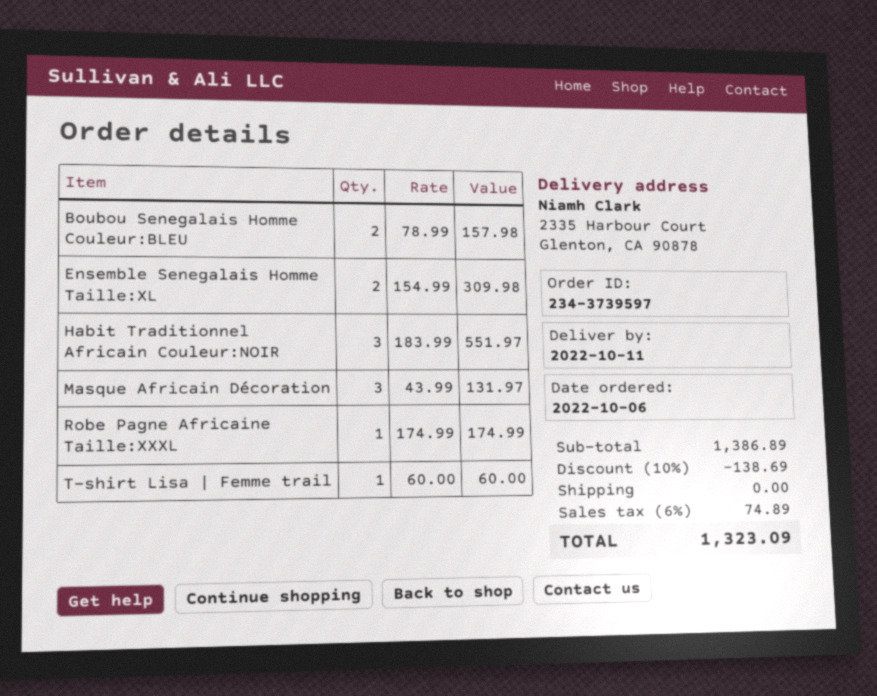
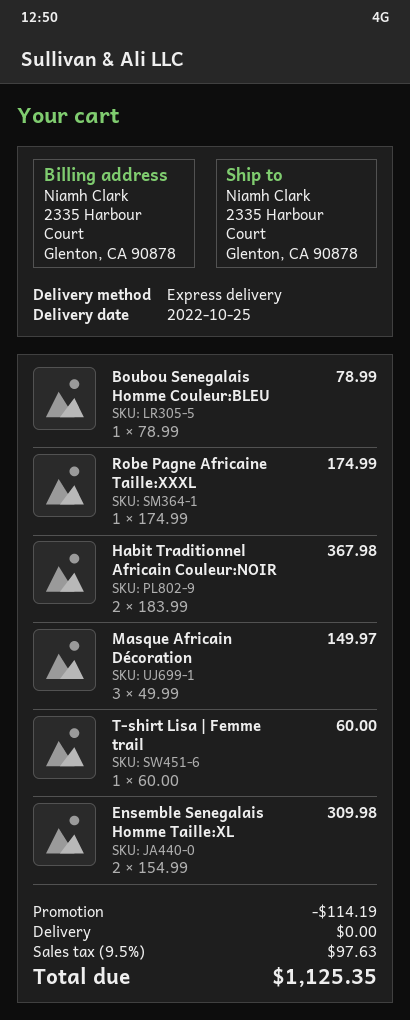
delivery date: 2022-10-11 -> 2022-10-25
Boubou Senegalais Homme Couleur:BLEU: 2 x 78.99 = 157.98 -> 1 x 78.99 = 78.99
Habit Traditionnel Africain Couleur:NOIR: 3 x 183.99 = 551.97 -> 2 x 183.99 = 367.98
Masque Africain Décoration: 3 x 43.99 = 131.97 -> 3 x 49.99 = 149.97
discount: 138.69 -> 114.19
tax: 6% = 74.89 -> 9.5% = 97.63
total: 1323.09 -> 1125.35

